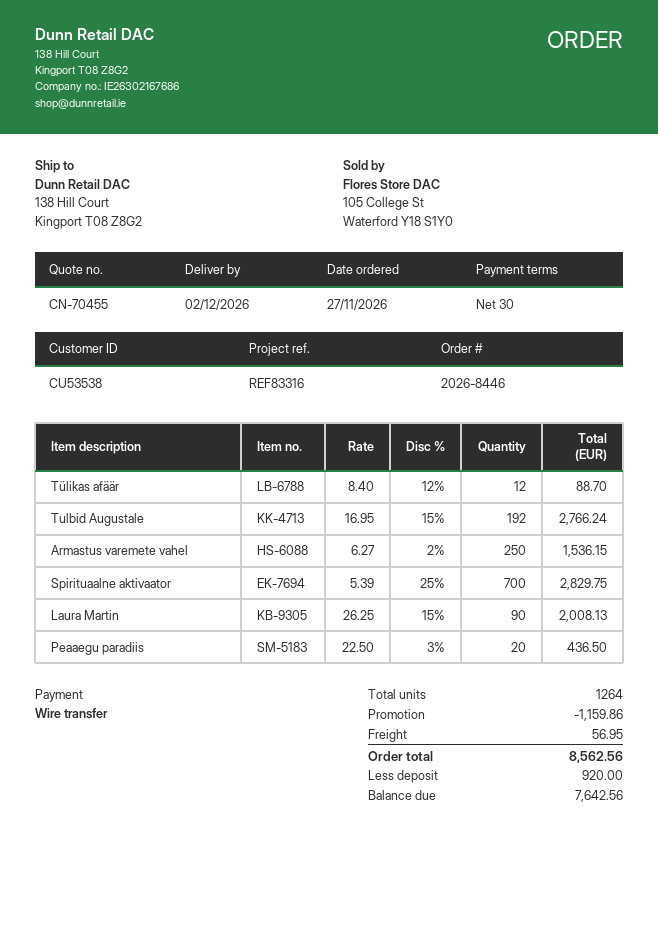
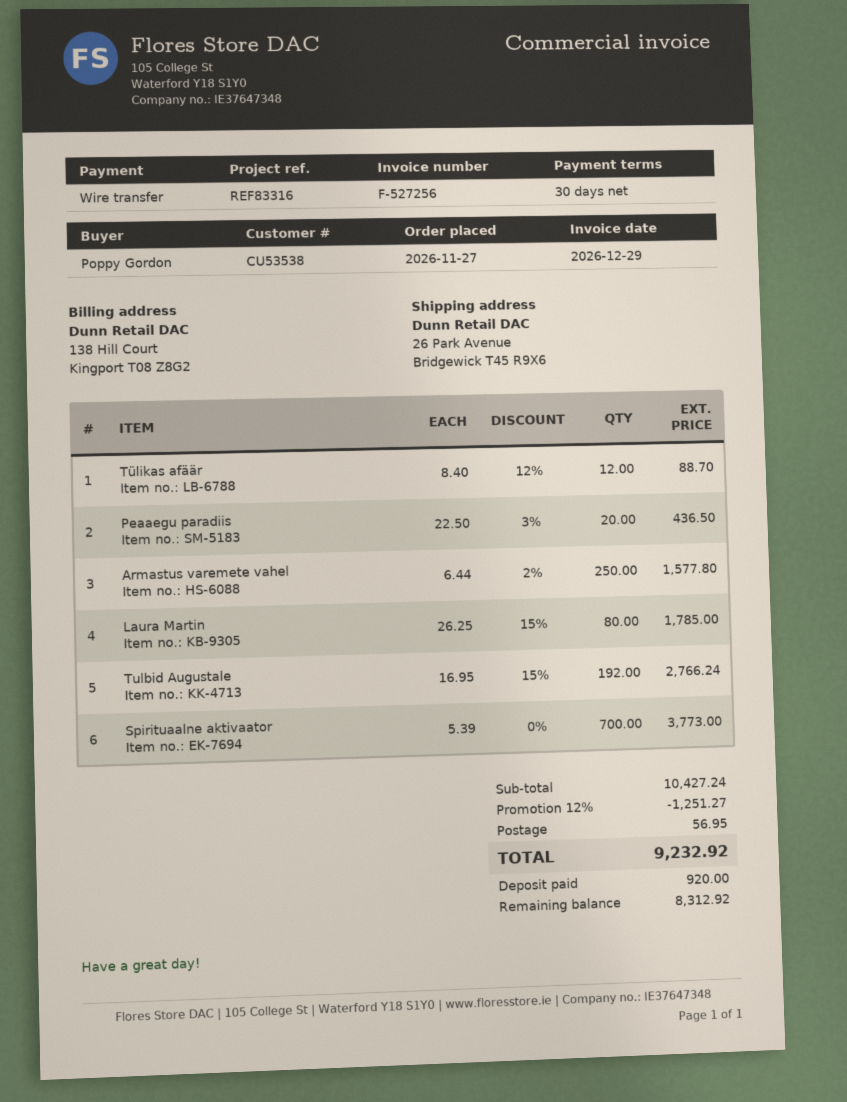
ship to: 138 Hill Court, Kingport T08 Z8G2 -> 26 Park Avenue, Bridgewick T45 R9X6
Armastus varemete vahel: 250 x 6.27 - 2% = 1536.15 -> 250 x 6.44 - 2% = 1577.80
Spirituaalne aktivaator: 700 x 5.39 - 25% = 2829.75 -> 700 x 5.39 = 3773.00
Laura Martin: 90 x 26.25 - 15% = 2008.13 -> 80 x 26.25 - 15% = 1785.00
discount: 1159.86 -> 1251.27
total: 8562.56 -> 9232.92
balance: 7642.56 -> 8312.92

